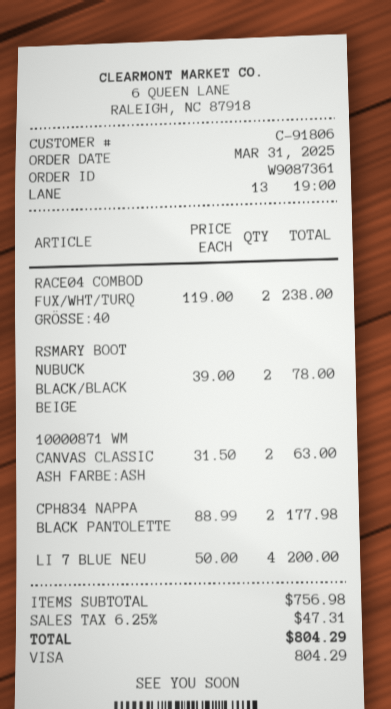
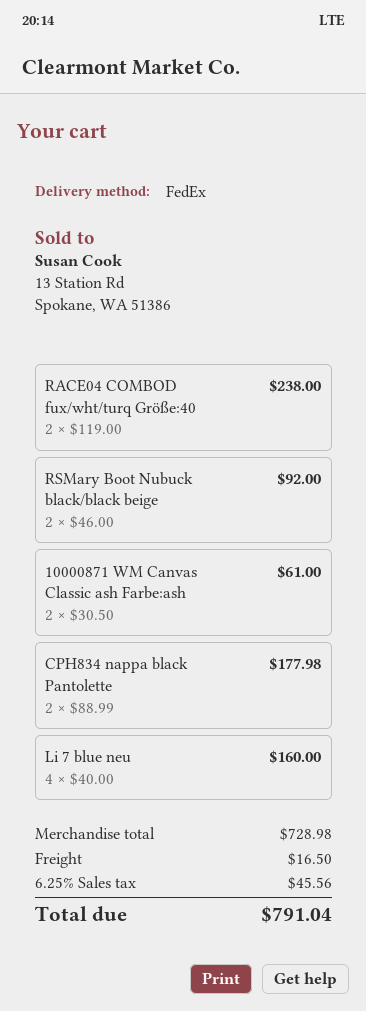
RSMARY BOOT NUBUCK BLACK/BLACK BEIGE: 2 x 39.00 = 78.00 -> 2 x 46.00 = 92.00
10000871 WM CANVAS CLASSIC ASH FARBE:ASH: 2 x 31.50 = 63.00 -> 2 x 30.50 = 61.00
LI 7 BLUE NEU: 4 x 50.00 = 200.00 -> 4 x 40.00 = 160.00
subtotal: 756.98 -> 728.98
shipping: none -> 16.50
tax: 6.25% = 47.31 -> 6.25% = 45.56
total: 804.29 -> 791.04

